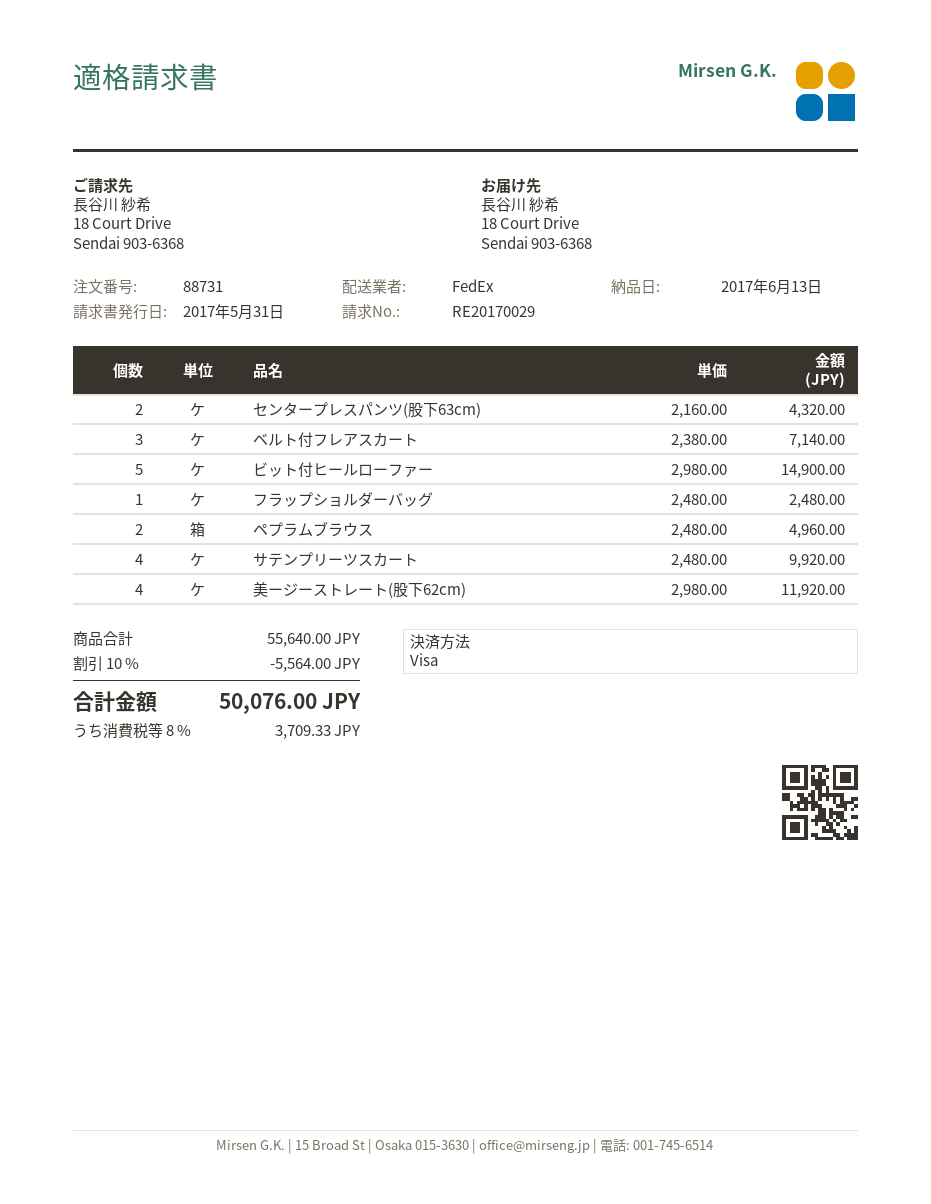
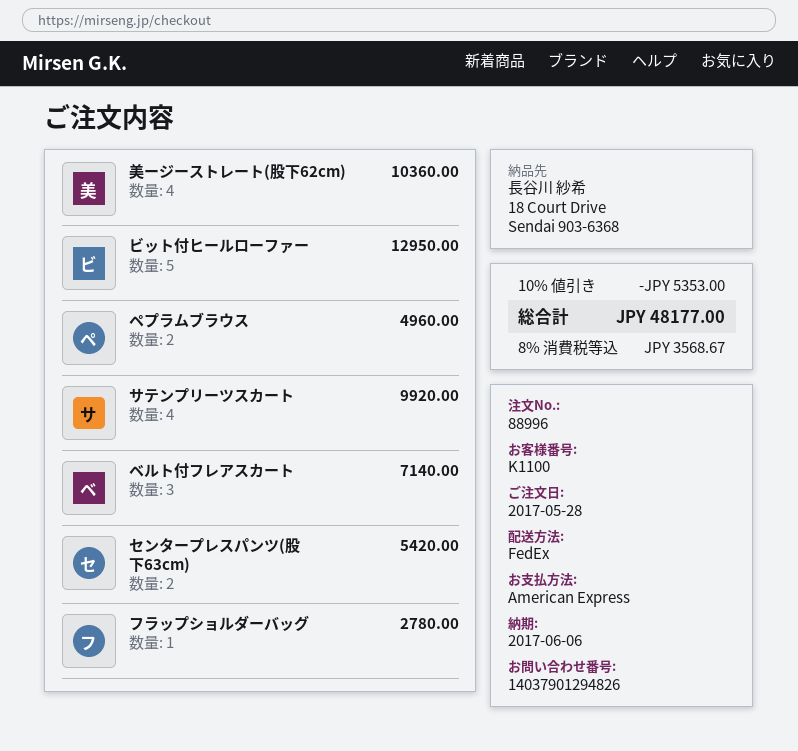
order number: 88731 -> 88996
delivery date: 2017-06-13 -> 2017-06-06
payment method: Visa -> American Express
センタープレスパンツ(股下63cm): 2 for 4320.00 -> 2 for 5420.00
ビット付ヒールローファー: 5 for 14900.00 -> 5 for 12950.00
フラップショルダーバッグ: 1 for 2480.00 -> 1 for 2780.00
美ージーストレート(股下62cm): 4 for 11920.00 -> 4 for 10360.00
discount: 10% = 5564.00 -> 10% = 5353.00
tax: 8% = 3709.33 -> 8% = 3568.67
total: 50076.00 -> 48177.00

